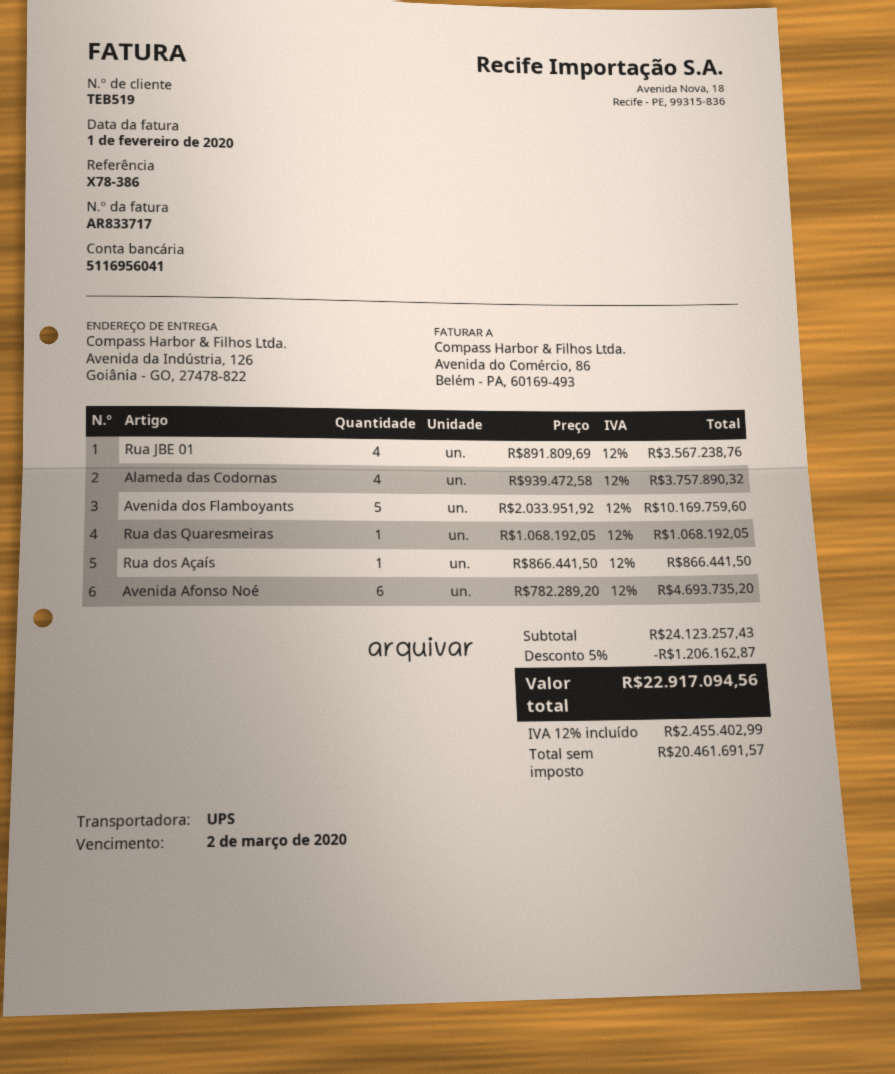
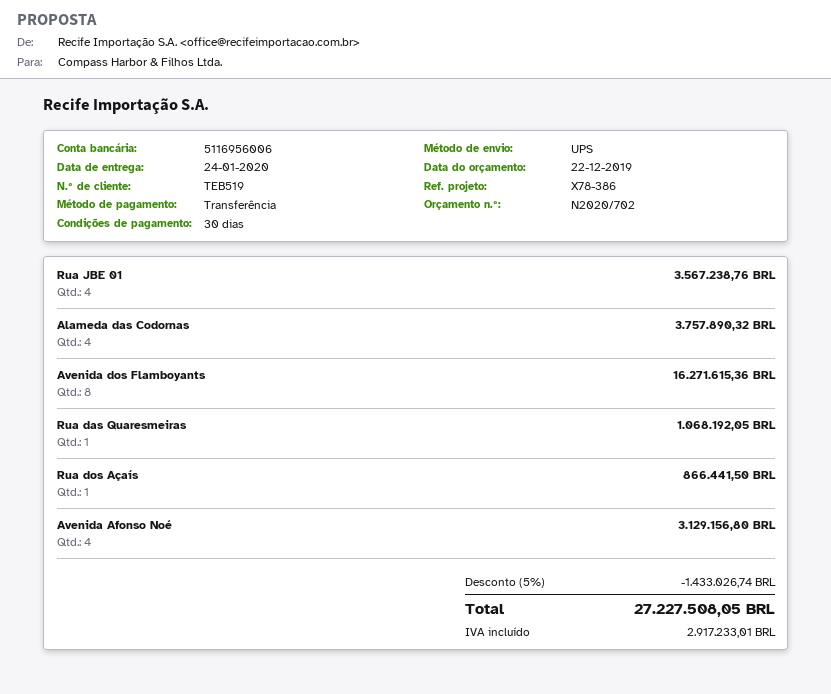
bank account: 5116956041 -> 5116956006
Avenida dos Flamboyants: 5 for 10169759.60 -> 8 for 16271615.36
Avenida Afonso Noé: 6 for 4693735.20 -> 4 for 3129156.80
discount: 5% = 1206162.87 -> 5% = 1433026.74
tax: 2455402.99 -> 2917233.01
total: 22917094.56 -> 27227508.05

